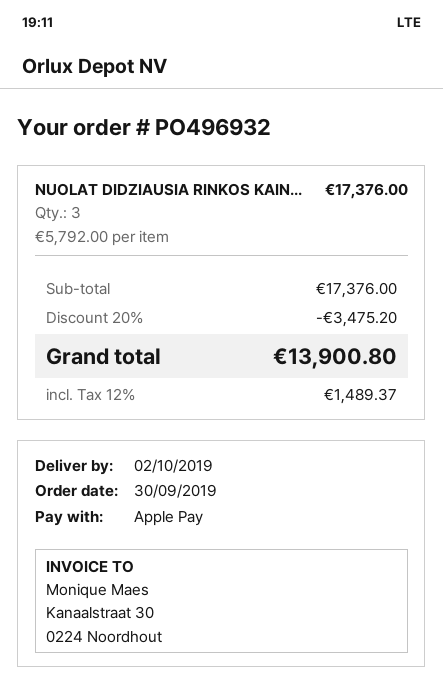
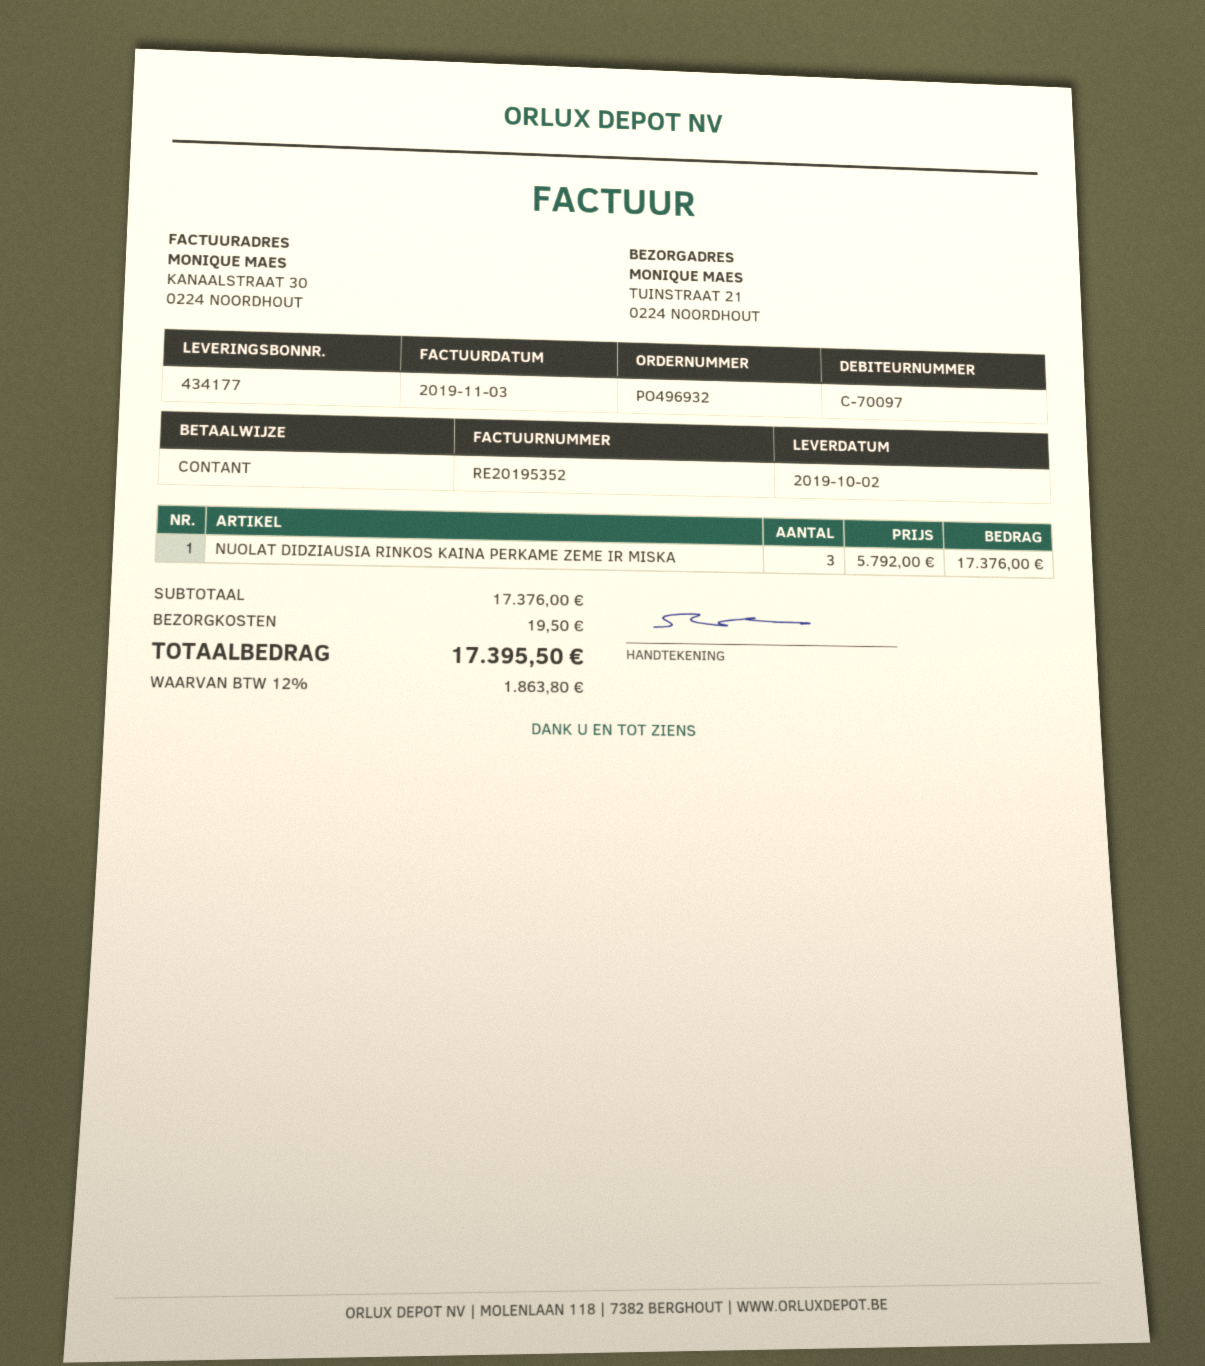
payment method: Apple Pay -> cash
discount: 20% = 3475.20 -> none
shipping: none -> 19.50
tax: 12% = 1489.37 -> 12% = 1863.80
total: 13900.80 -> 17395.50

